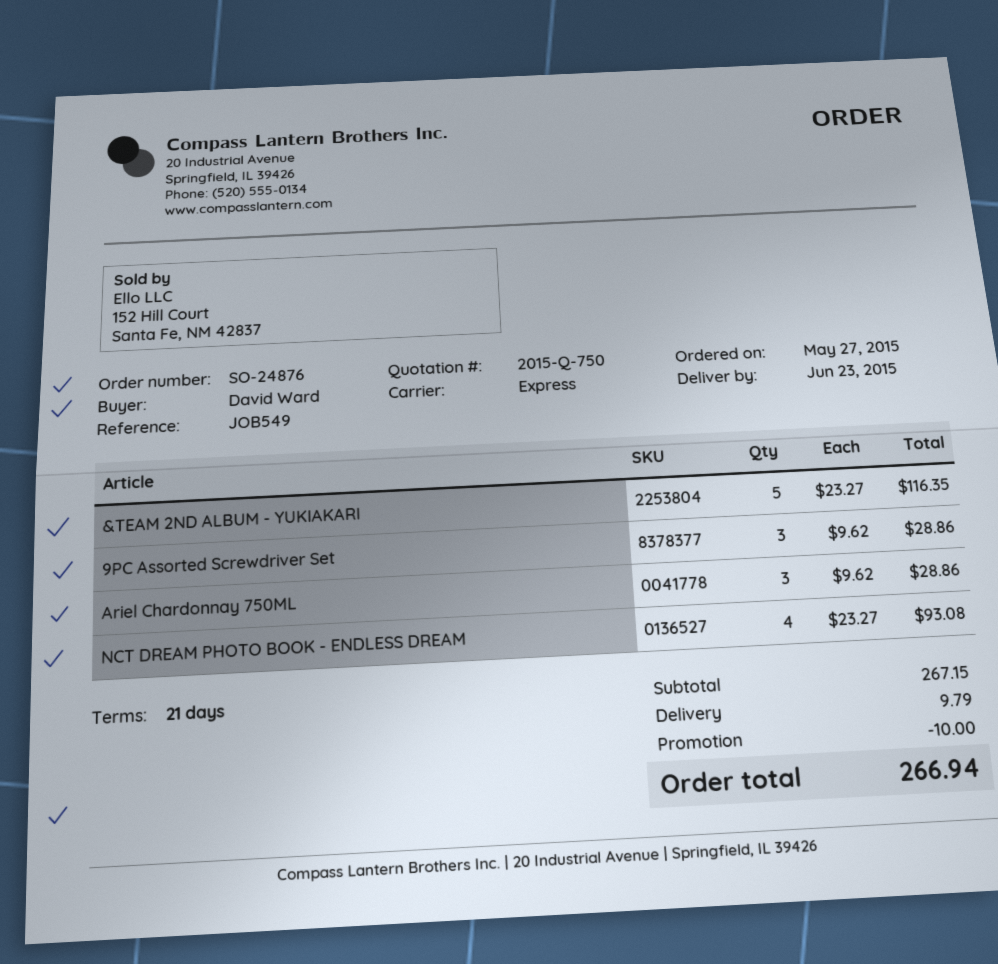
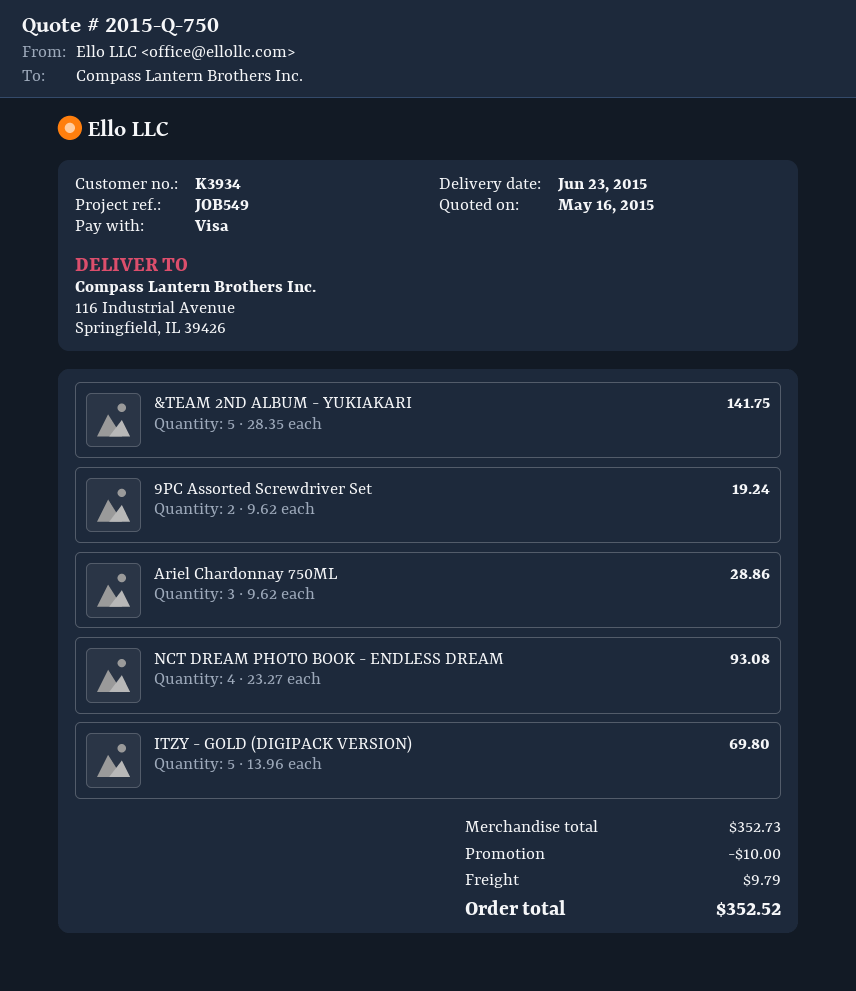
&TEAM 2ND ALBUM - YUKIAKARI: 5 x 23.27 = 116.35 -> 5 x 28.35 = 141.75
9PC Assorted Screwdriver Set: 3 x 9.62 = 28.86 -> 2 x 9.62 = 19.24
ITZY - GOLD (DIGIPACK VERSION): none -> 5 x 13.96 = 69.80
subtotal: 267.15 -> 352.73
total: 266.94 -> 352.52

